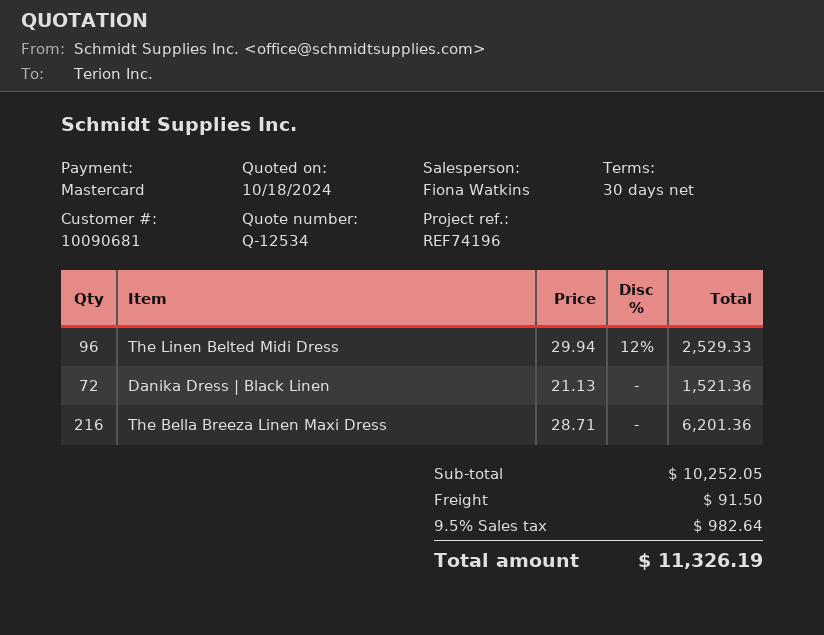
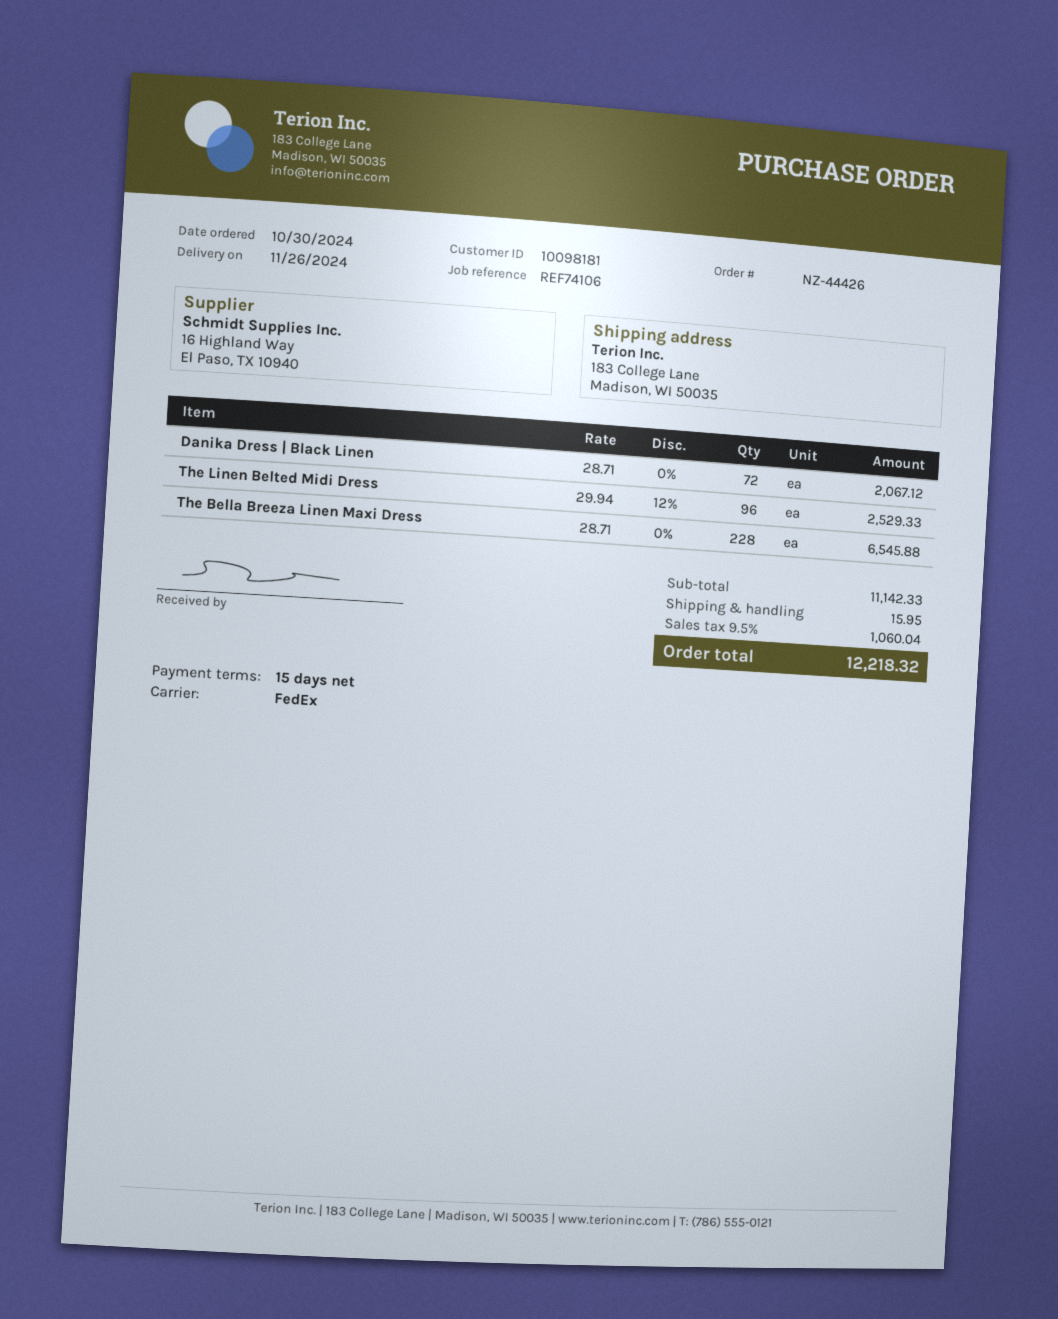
payment terms: 30 days -> 15 days
customer number: 10090681 -> 10098181
reference: REF74196 -> REF74106
Danika Dress | Black Linen: 72 x 21.13 = 1521.36 -> 72 x 28.71 = 2067.12
The Bella Breeza Linen Maxi Dress: 216 x 28.71 = 6201.36 -> 228 x 28.71 = 6545.88
subtotal: 10252.05 -> 11142.33
shipping: 91.50 -> 15.95
tax: 9.5% = 982.64 -> 9.5% = 1060.04
total: 11326.19 -> 12218.32

